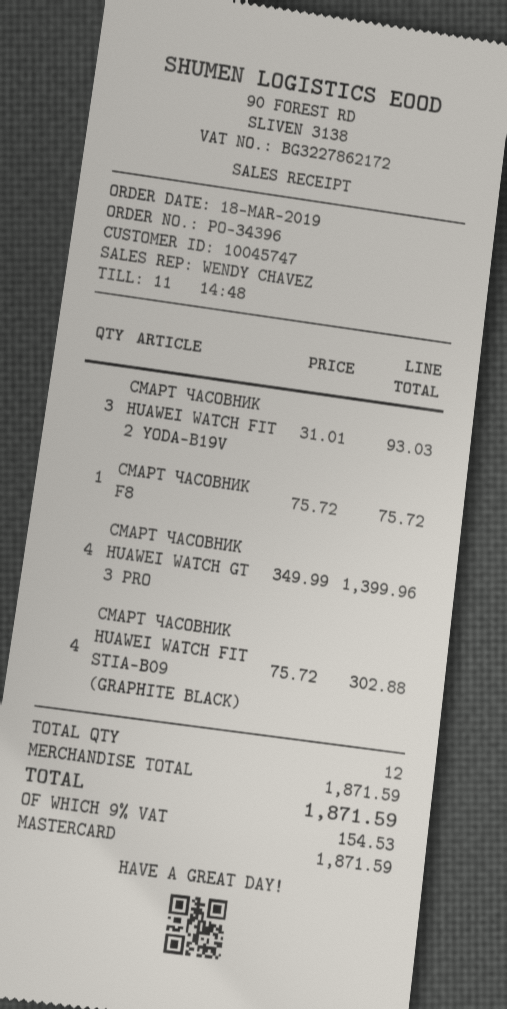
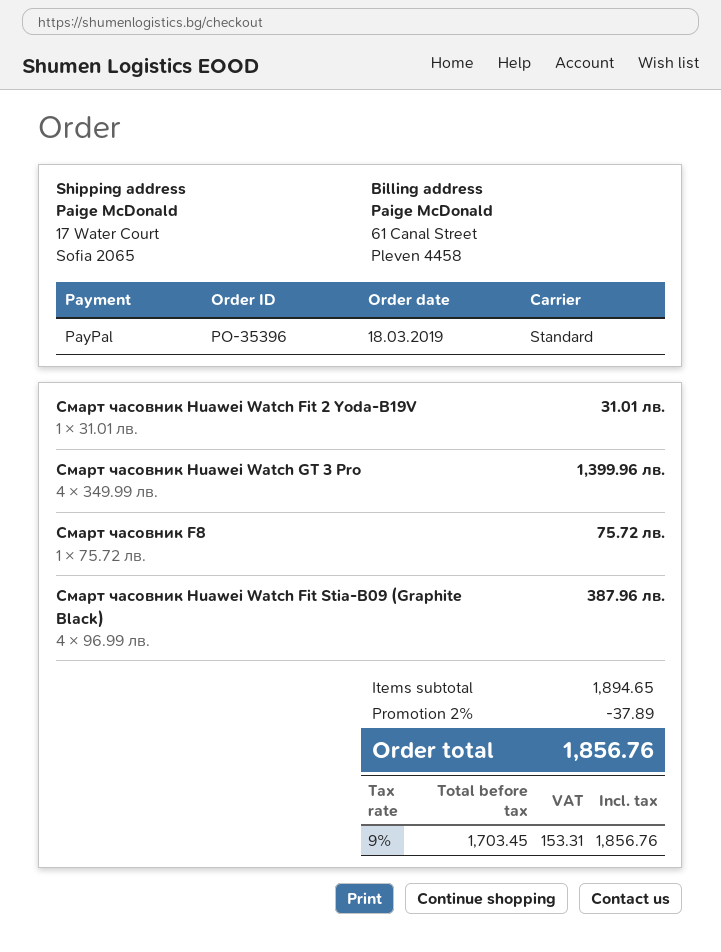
order number: PO-34396 -> PO-35396
payment method: Mastercard -> PayPal
СМАРТ ЧАСОВНИК HUAWEI WATCH FIT 2 YODA-B19V: 3 x 31.01 = 93.03 -> 1 x 31.01 = 31.01
СМАРТ ЧАСОВНИК HUAWEI WATCH FIT STIA-B09 (GRAPHITE BLACK): 4 x 75.72 = 302.88 -> 4 x 96.99 = 387.96
subtotal: 1871.59 -> 1894.65
discount: none -> 2% = 37.89
tax: 9% = 154.53 -> 9% = 153.31
total: 1871.59 -> 1856.76

